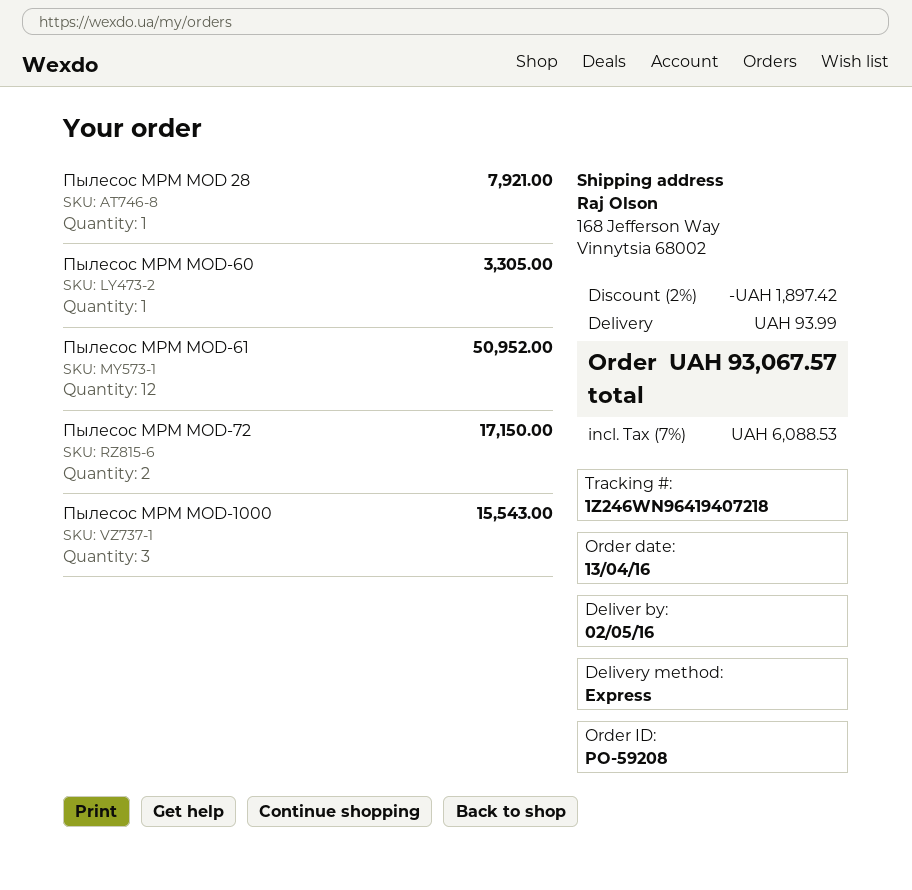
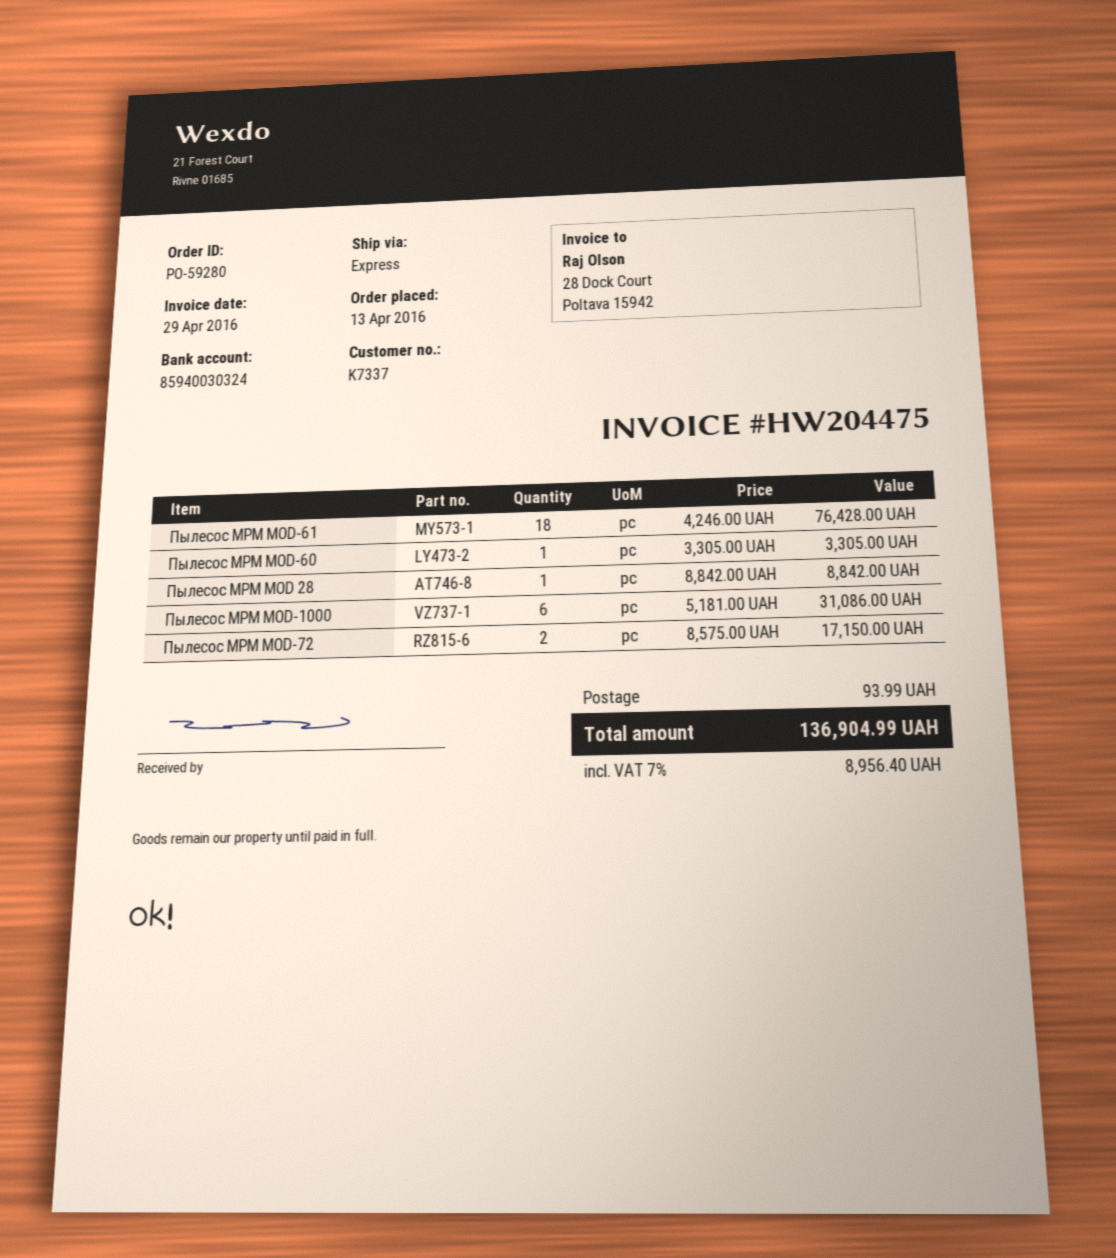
order number: PO-59208 -> PO-59280
Пылесос MPM MOD 28: 1 for 7921.00 -> 1 for 8842.00
Пылесос MPM MOD-61: 12 for 50952.00 -> 18 for 76428.00
Пылесос MPM MOD-1000: 3 for 15543.00 -> 6 for 31086.00
discount: 2% = 1897.42 -> none
tax: 7% = 6088.53 -> 7% = 8956.40
total: 93067.57 -> 136904.99

